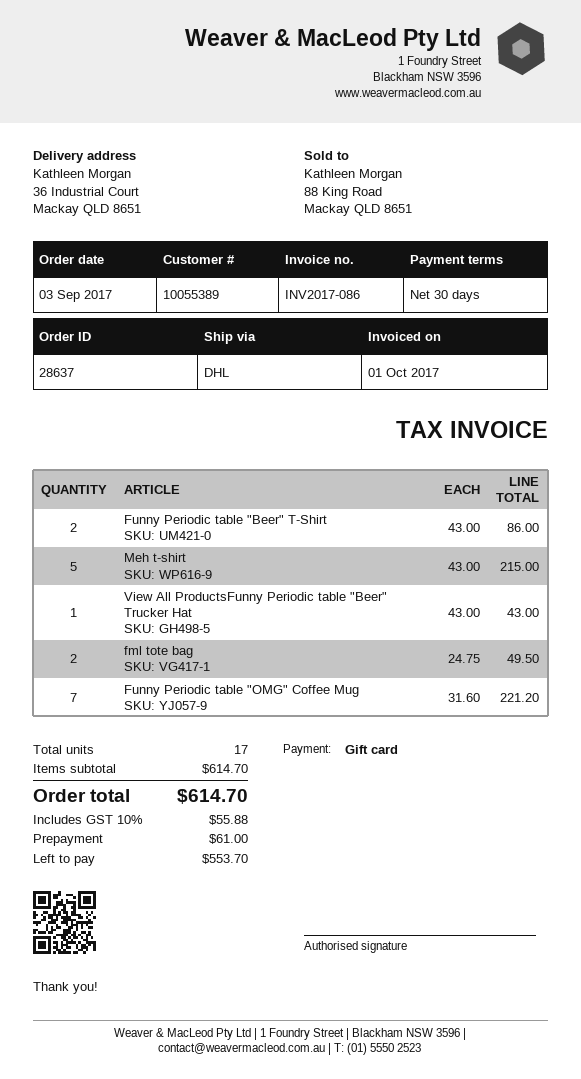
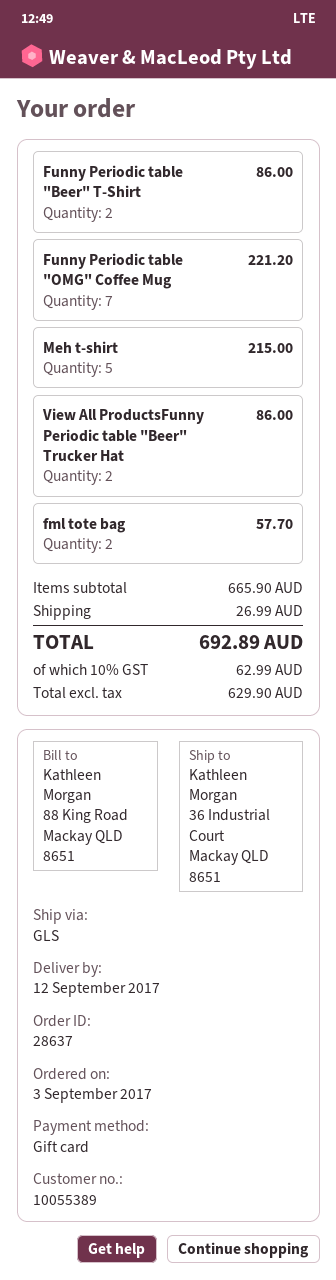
shipping method: DHL -> GLS
View All ProductsFunny Periodic table "Beer" Trucker Hat: 1 for 43.00 -> 2 for 86.00
fml tote bag: 2 for 49.50 -> 2 for 57.70
subtotal: 614.70 -> 665.90
shipping: none -> 26.99
tax: 10% = 55.88 -> 10% = 62.99
total: 614.70 -> 692.89

